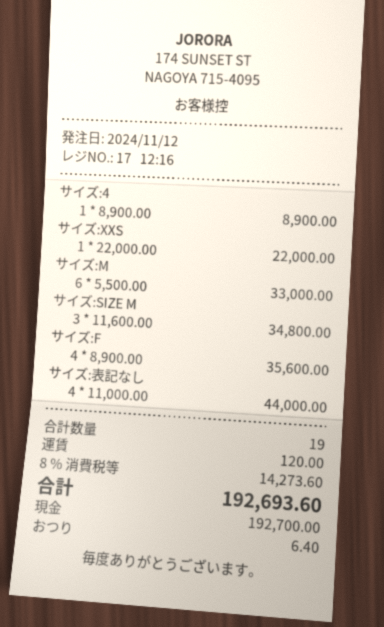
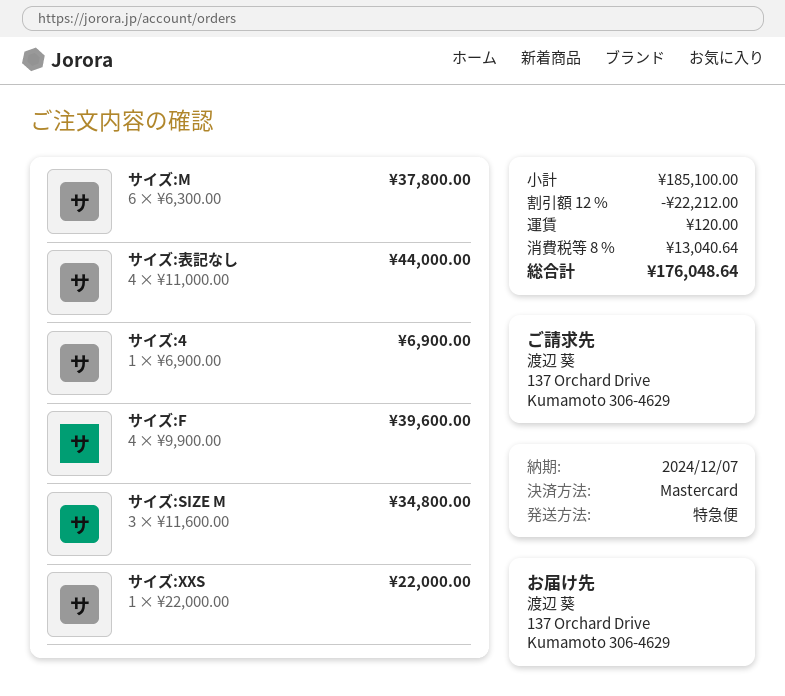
payment method: cash -> Mastercard
サイズ:4: 1 x 8900.00 = 8900.00 -> 1 x 6900.00 = 6900.00
サイズ:M: 6 x 5500.00 = 33000.00 -> 6 x 6300.00 = 37800.00
サイズ:F: 4 x 8900.00 = 35600.00 -> 4 x 9900.00 = 39600.00
discount: none -> 12% = 22212.00
tax: 8% = 14273.60 -> 8% = 13040.64
total: 192693.60 -> 176048.64

